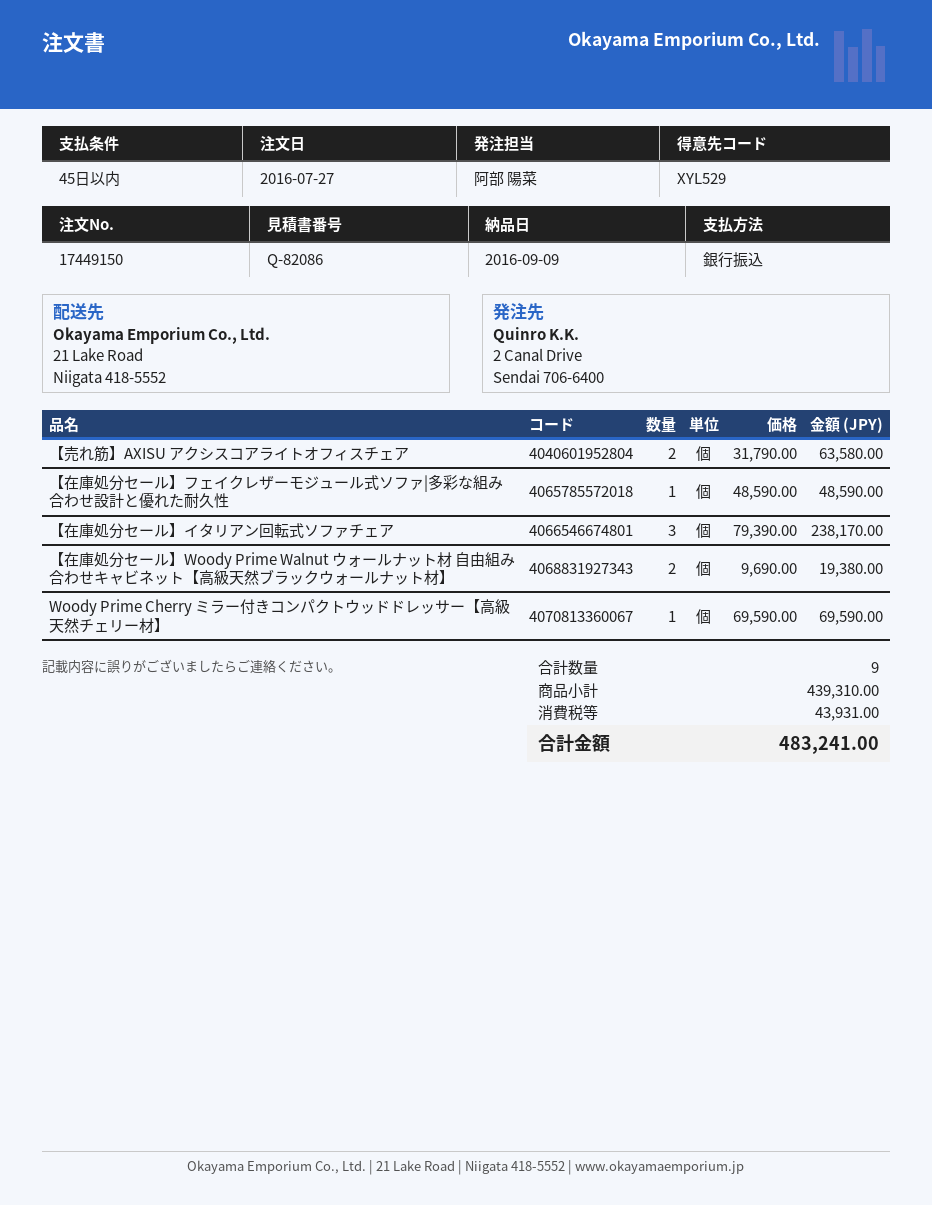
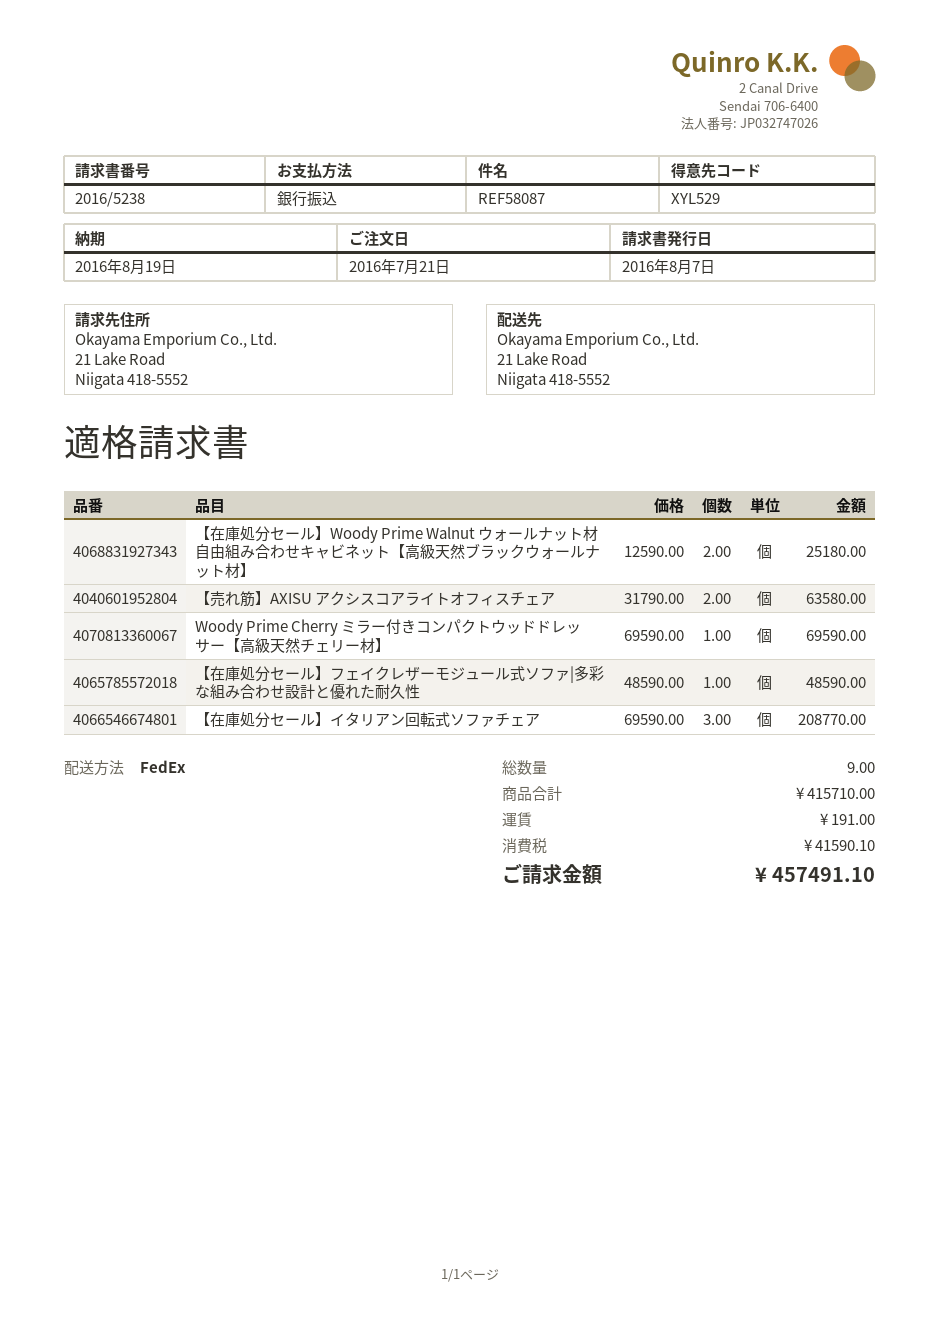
order date: 2016-07-27 -> 2016-07-21
delivery date: 2016-09-09 -> 2016-08-19
【在庫処分セール】イタリアン回転式ソファチェア: 3 x 79390.00 = 238170.00 -> 3 x 69590.00 = 208770.00
【在庫処分セール】Woody Prime Walnut ウォールナット材 自由組み合わせキャビネット【高級天然ブラックウォールナット材】: 2 x 9690.00 = 19380.00 -> 2 x 12590.00 = 25180.00
subtotal: 439310.00 -> 415710.00
shipping: none -> 191.00
tax: 43931.00 -> 41590.10
total: 483241.00 -> 457491.10

